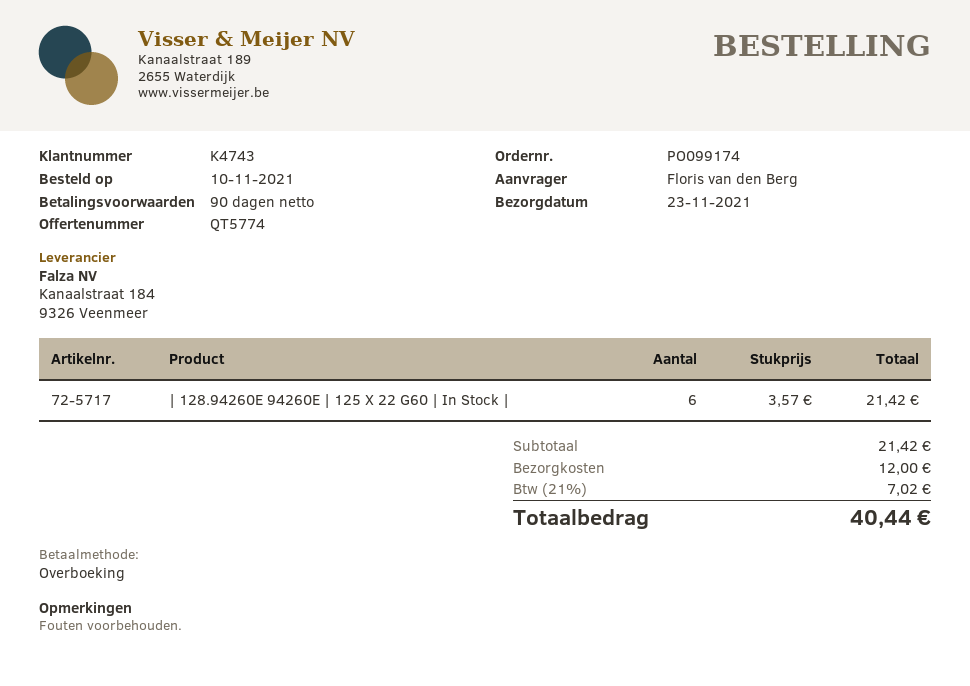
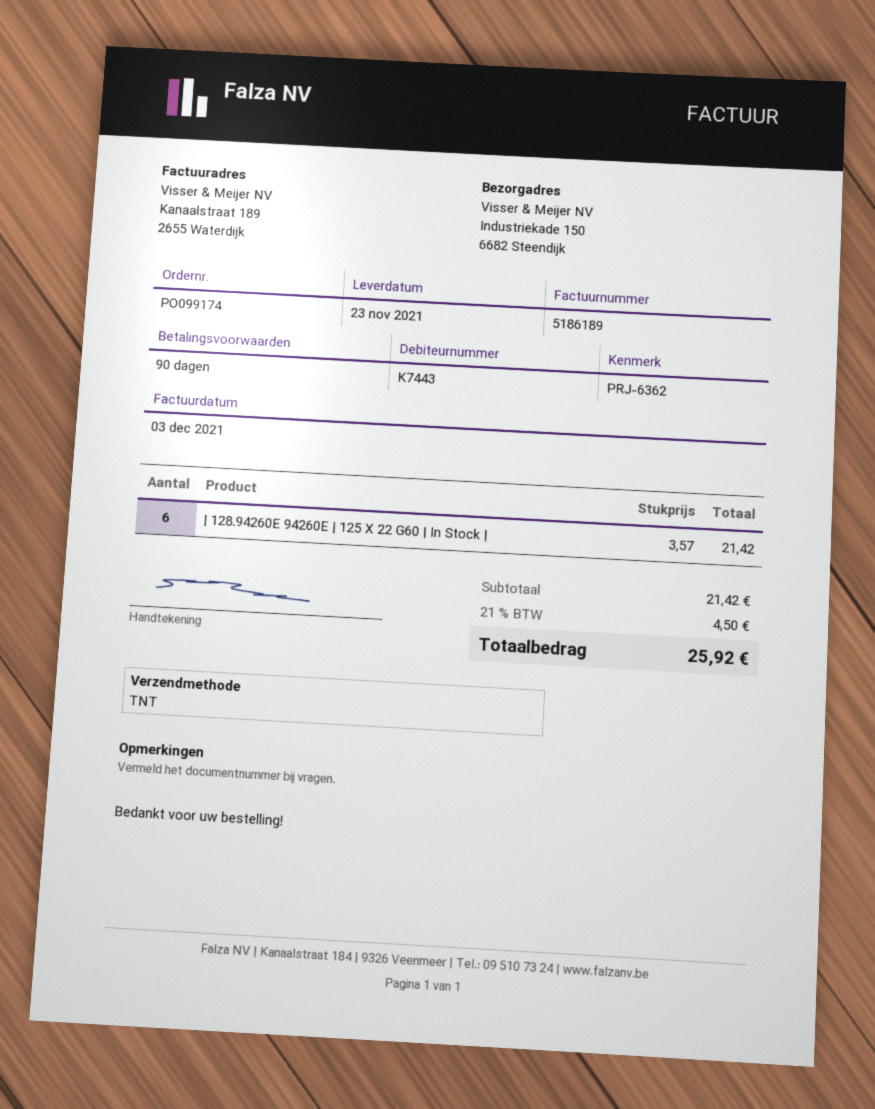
customer number: K4743 -> K7443
shipping: 12.00 -> none
tax: 21% = 7.02 -> 21% = 4.50
total: 40.44 -> 25.92

